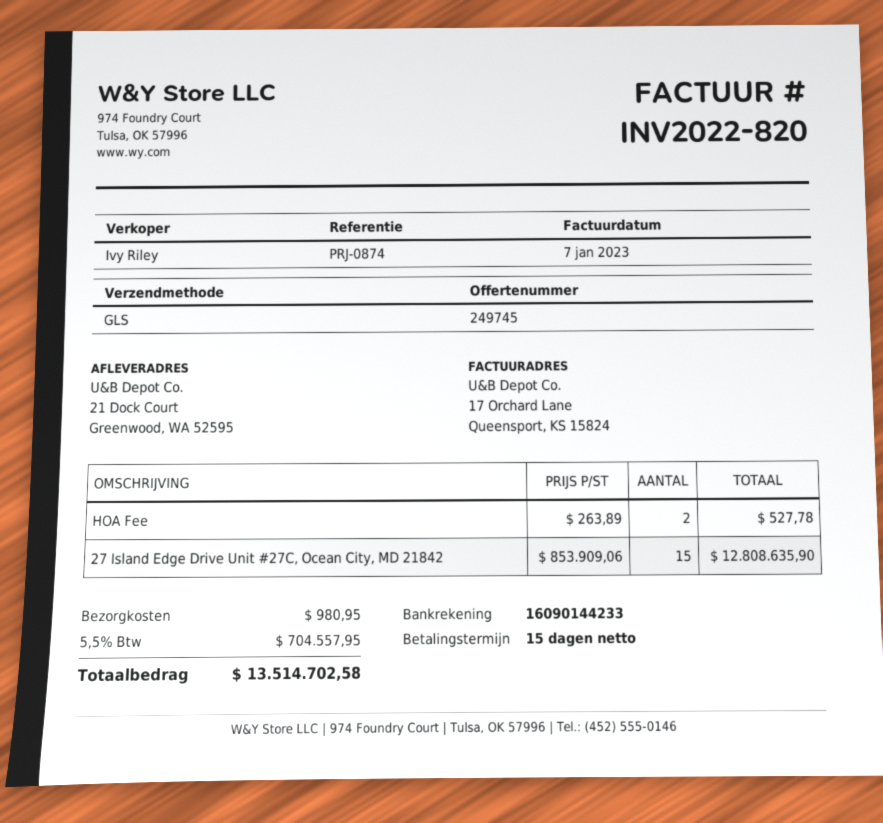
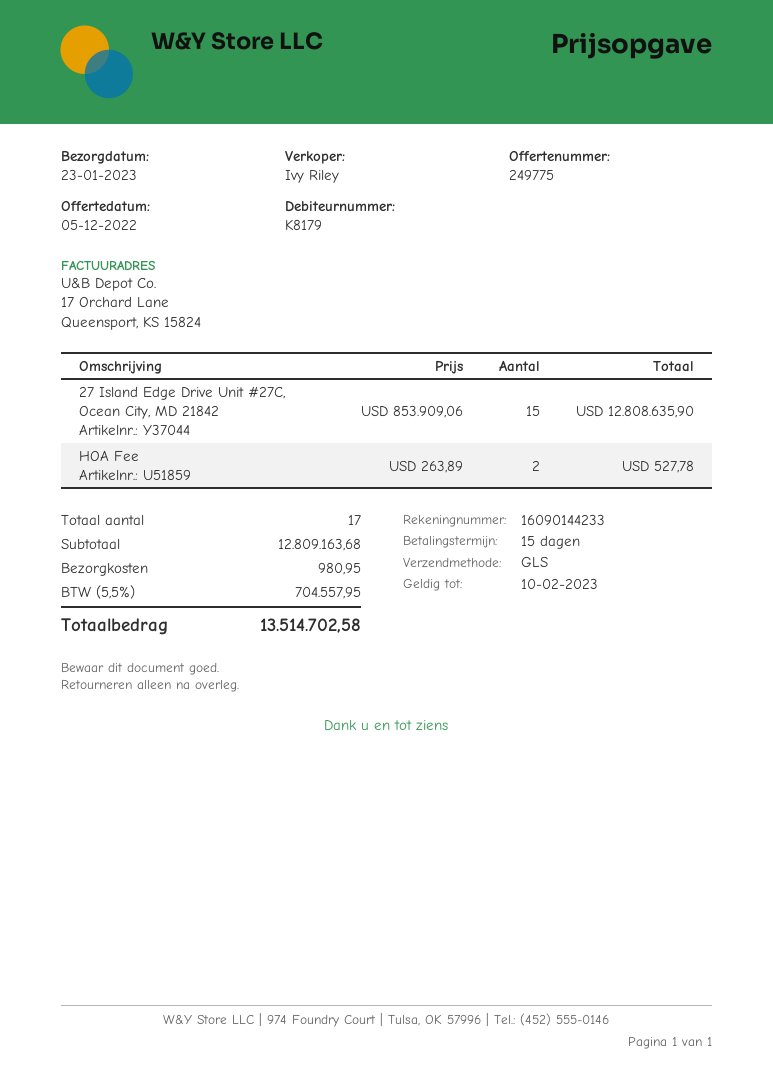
quote number: 249745 -> 249775

